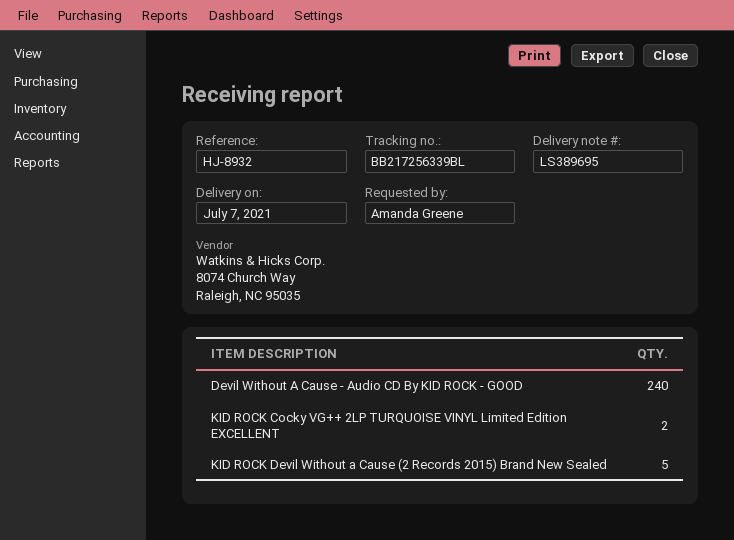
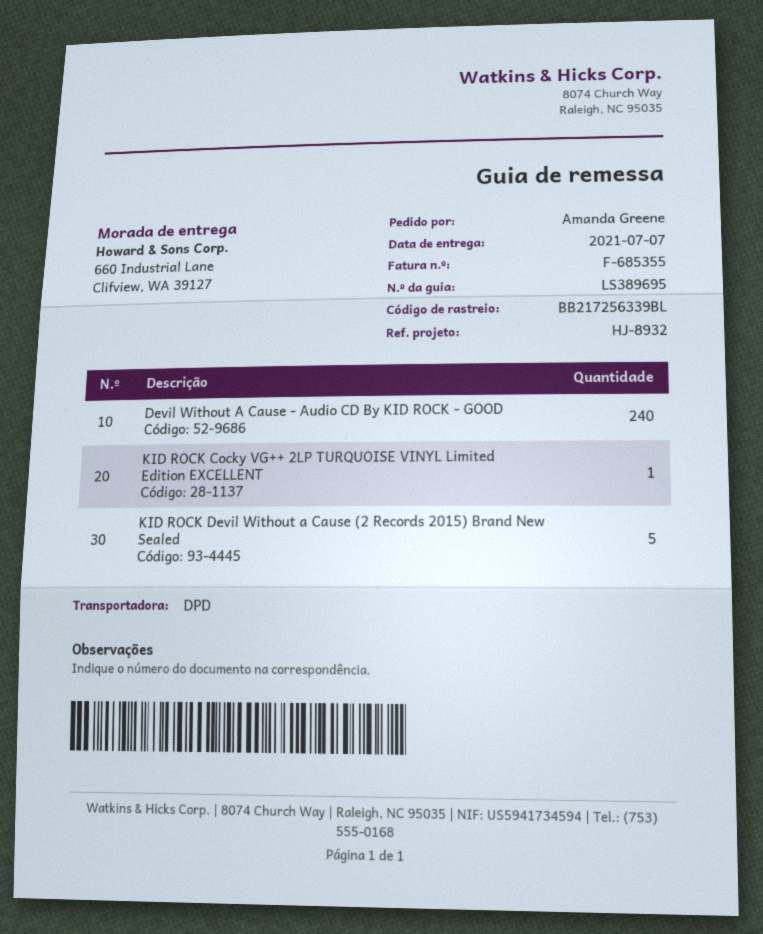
KID ROCK Cocky VG++ 2LP TURQUOISE VINYL Limited Edition EXCELLENT: 2 -> 1

